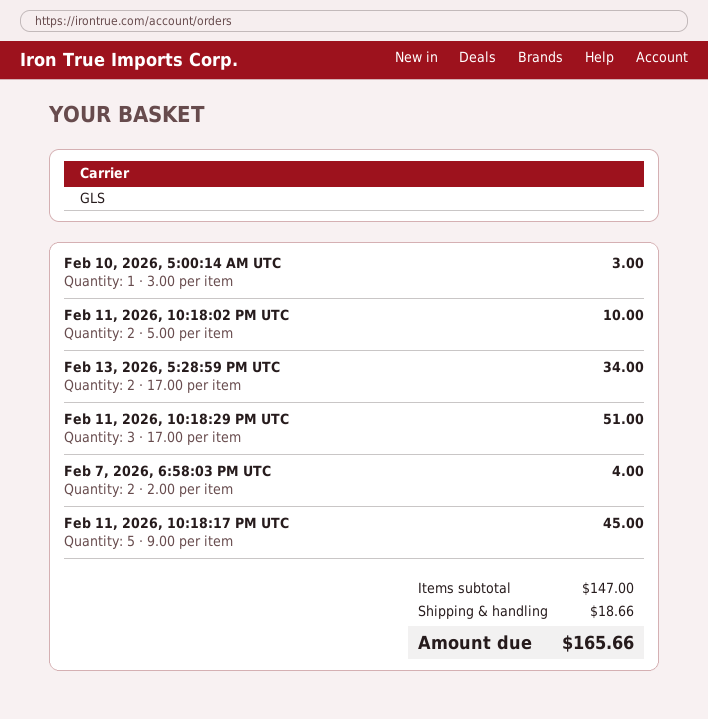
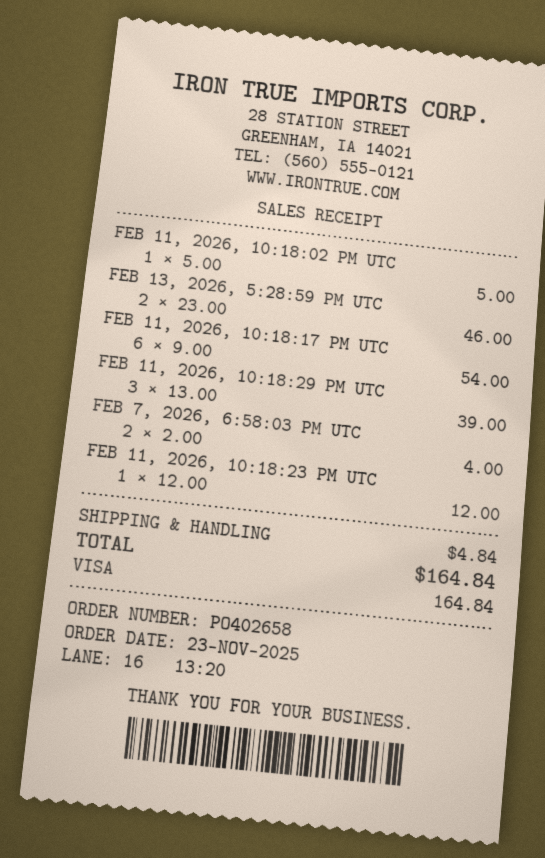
Feb 10, 2026, 5:00:14 AM UTC: 1 x 3.00 = 3.00 -> none
Feb 11, 2026, 10:18:02 PM UTC: 2 x 5.00 = 10.00 -> 1 x 5.00 = 5.00
Feb 13, 2026, 5:28:59 PM UTC: 2 x 17.00 = 34.00 -> 2 x 23.00 = 46.00
Feb 11, 2026, 10:18:29 PM UTC: 3 x 17.00 = 51.00 -> 3 x 13.00 = 39.00
Feb 11, 2026, 10:18:17 PM UTC: 5 x 9.00 = 45.00 -> 6 x 9.00 = 54.00
FEB 11, 2026, 10:18:23 PM UTC: none -> 1 x 12.00 = 12.00
shipping: 18.66 -> 4.84
total: 165.66 -> 164.84

